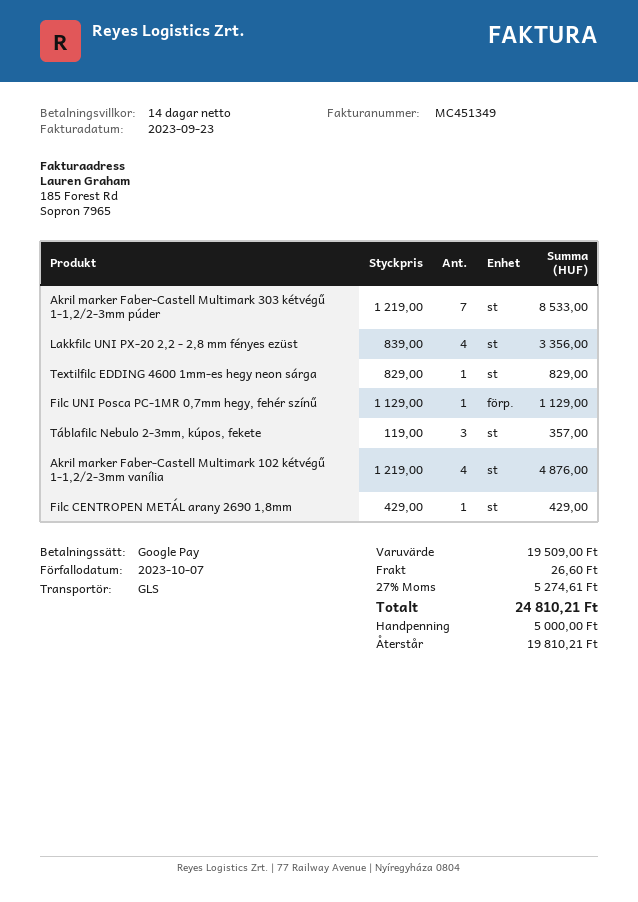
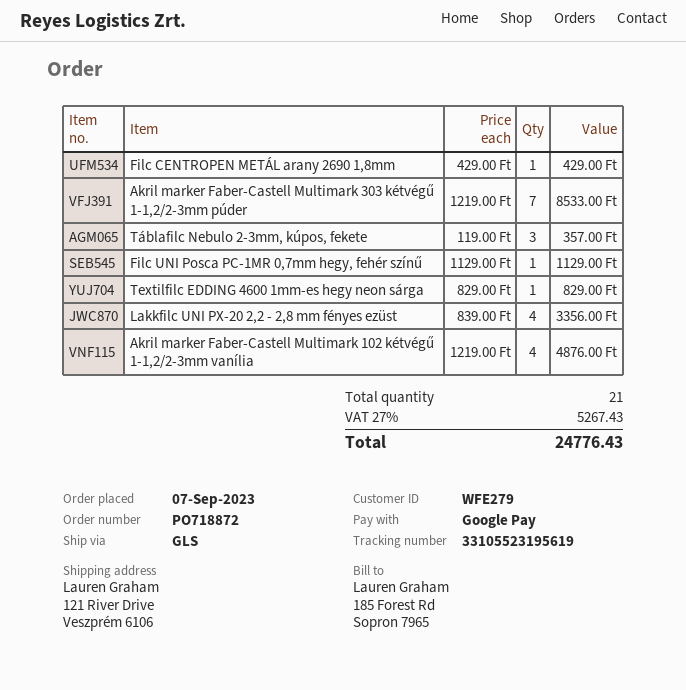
shipping: 26.60 -> none
tax: 27% = 5274.61 -> 27% = 5267.43
total: 24810.21 -> 24776.43

